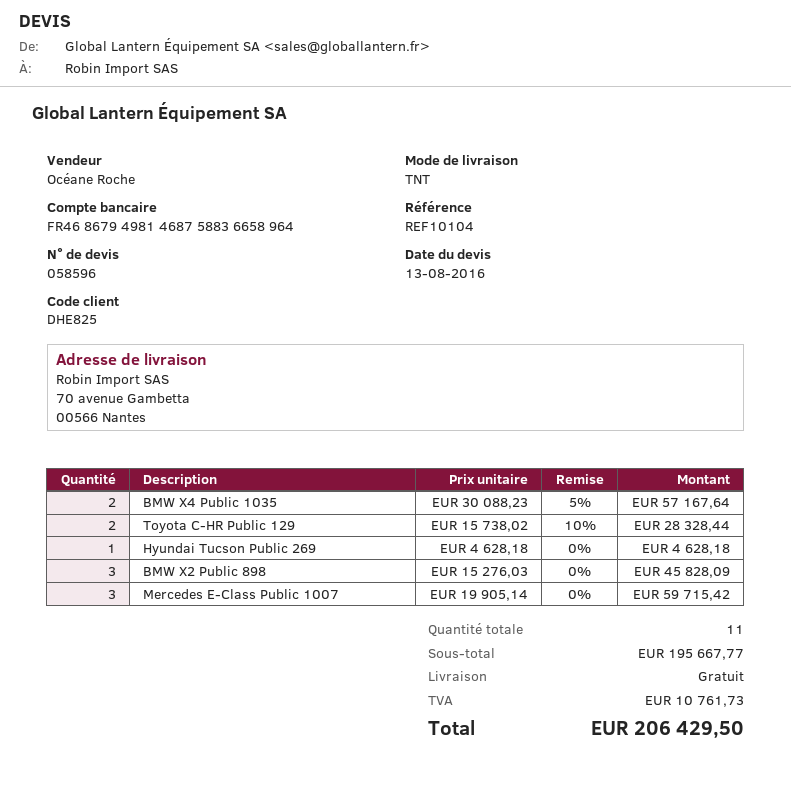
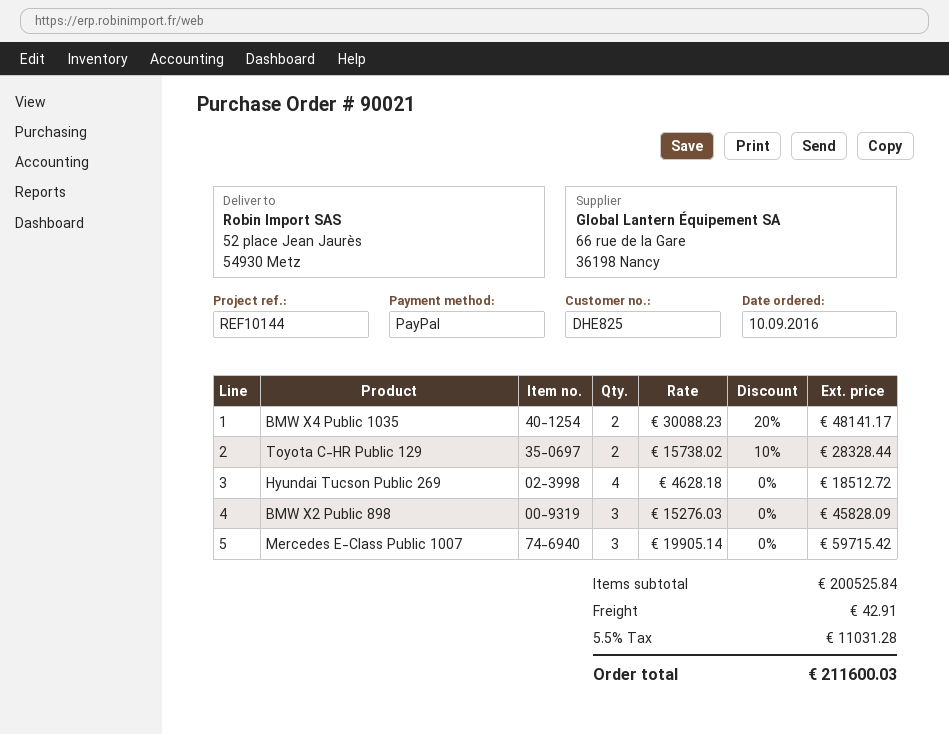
reference: REF10104 -> REF10144
ship to: 70 avenue Gambetta, 00566 Nantes -> 52 place Jean Jaurès, 54930 Metz
BMW X4 Public 1035: 2 x 30088.23 - 5% = 57167.64 -> 2 x 30088.23 - 20% = 48141.17
Hyundai Tucson Public 269: 1 x 4628.18 = 4628.18 -> 4 x 4628.18 = 18512.72
subtotal: 195667.77 -> 200525.84
shipping: 0.00 -> 42.91
tax: 10761.73 -> 11031.28
total: 206429.50 -> 211600.03

